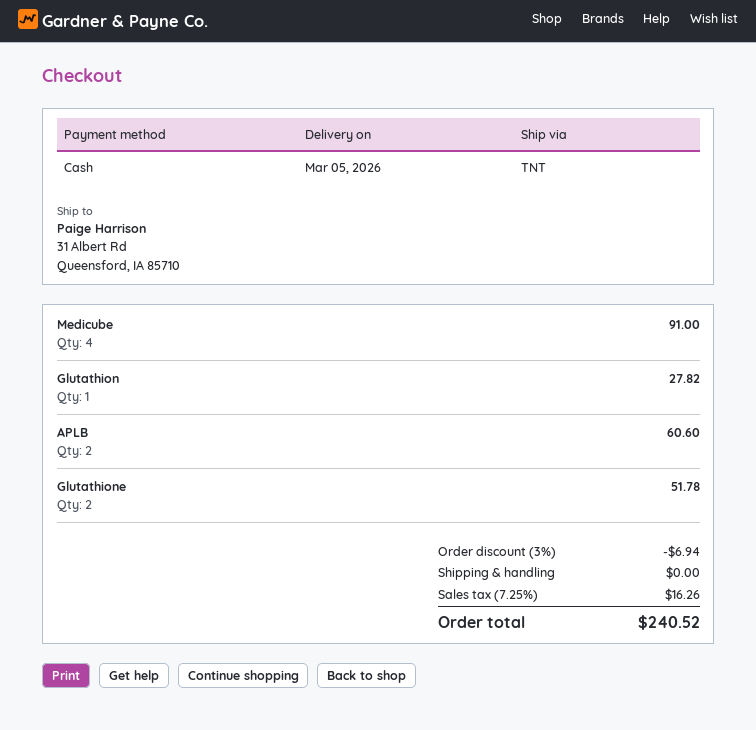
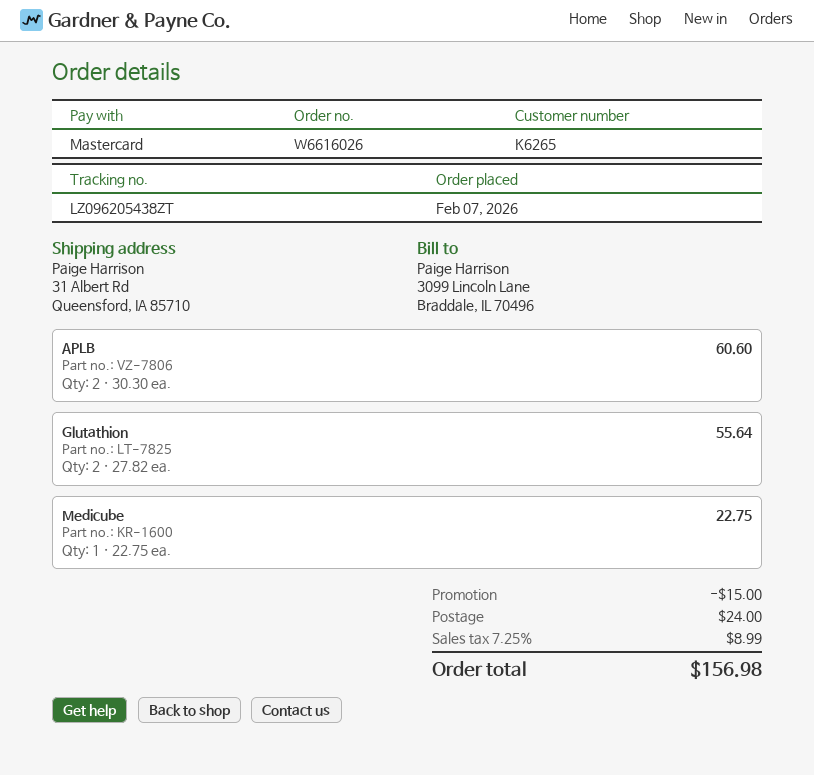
payment method: cash -> Mastercard
Medicube: 4 for 91.00 -> 1 for 22.75
Glutathion: 1 for 27.82 -> 2 for 55.64
Glutathione: 2 for 51.78 -> none
discount: 6.94 -> 15.00
shipping: 0.00 -> 24.00
tax: 7.25% = 16.26 -> 7.25% = 8.99
total: 240.52 -> 156.98

